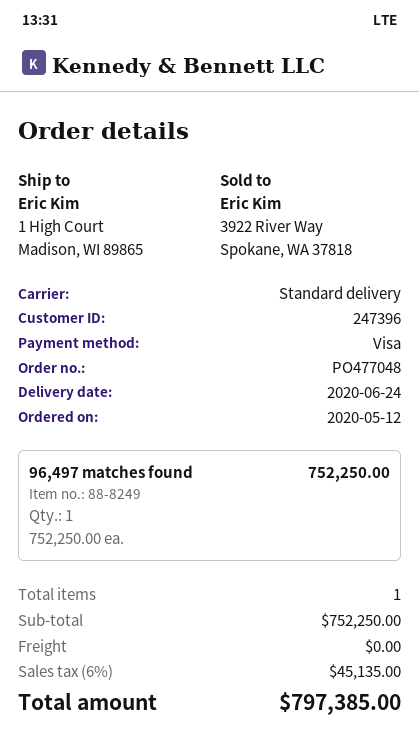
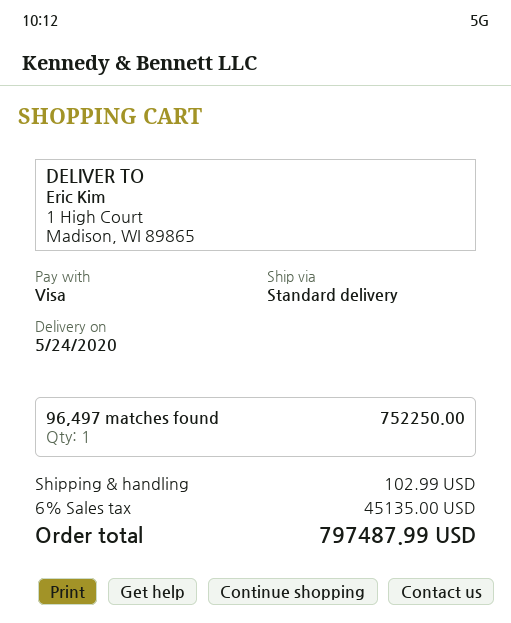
delivery date: 2020-06-24 -> 2020-05-24
shipping: 0.00 -> 102.99
total: 797385.00 -> 797487.99

